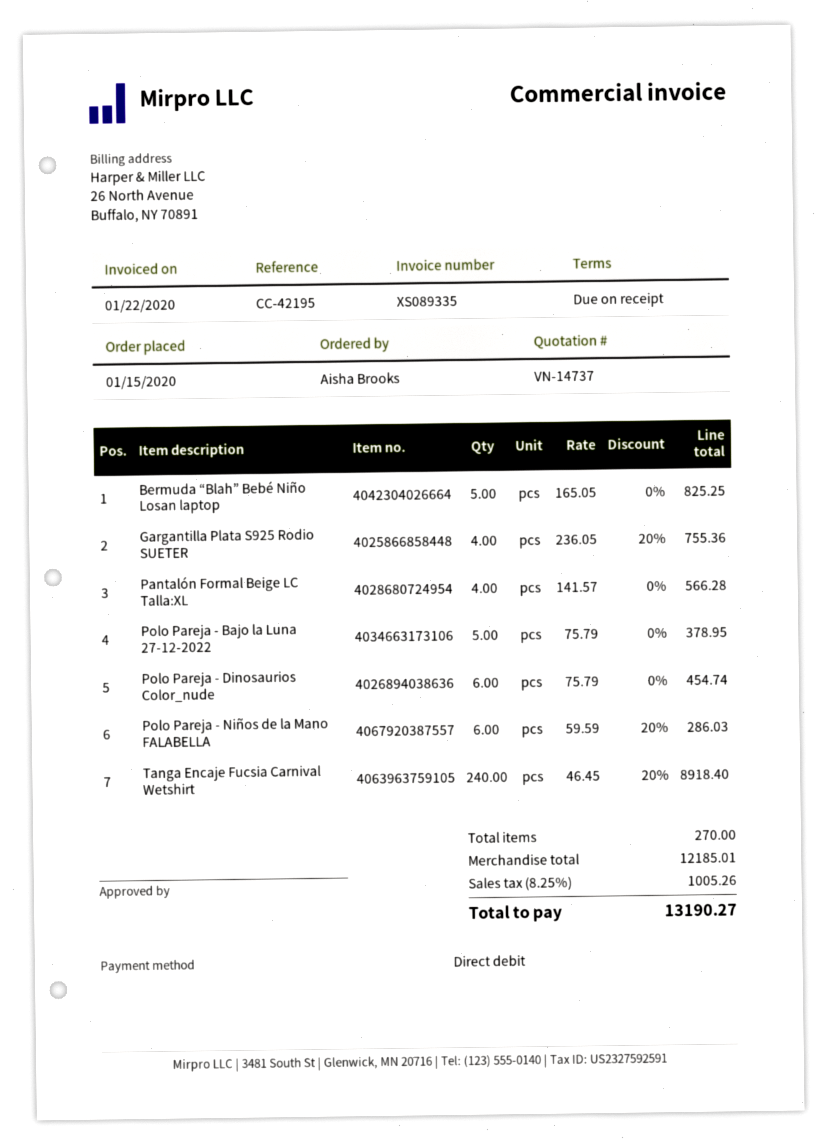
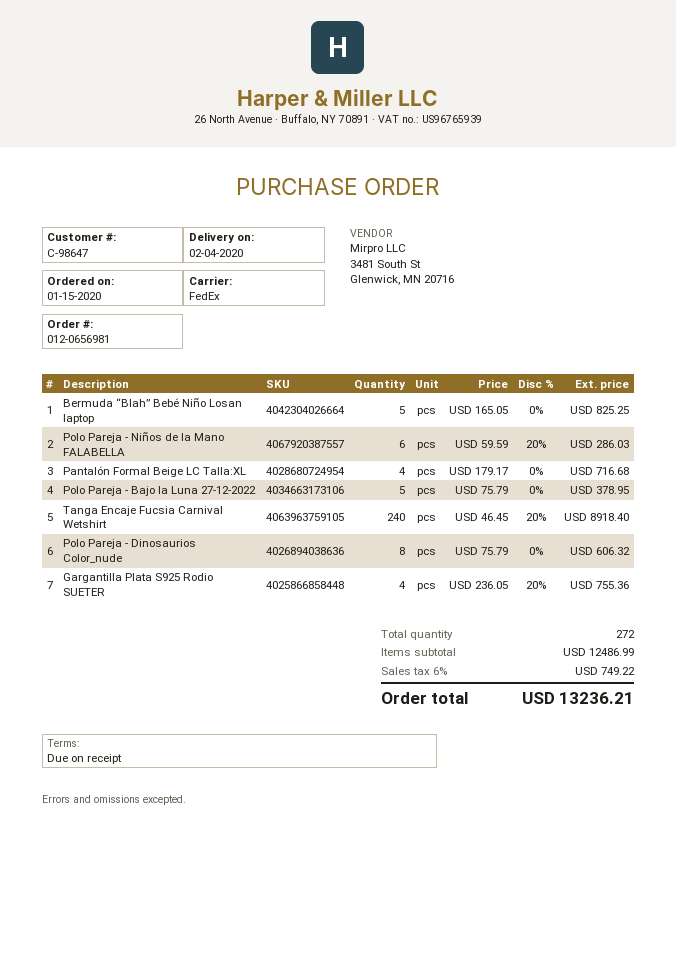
Pantalón Formal Beige LC Talla:XL: 4 x 141.57 = 566.28 -> 4 x 179.17 = 716.68
Polo Pareja - Dinosaurios Color_nude: 6 x 75.79 = 454.74 -> 8 x 75.79 = 606.32
total quantity: 270 -> 272
subtotal: 12185.01 -> 12486.99
tax: 8.25% = 1005.26 -> 6% = 749.22
total: 13190.27 -> 13236.21

